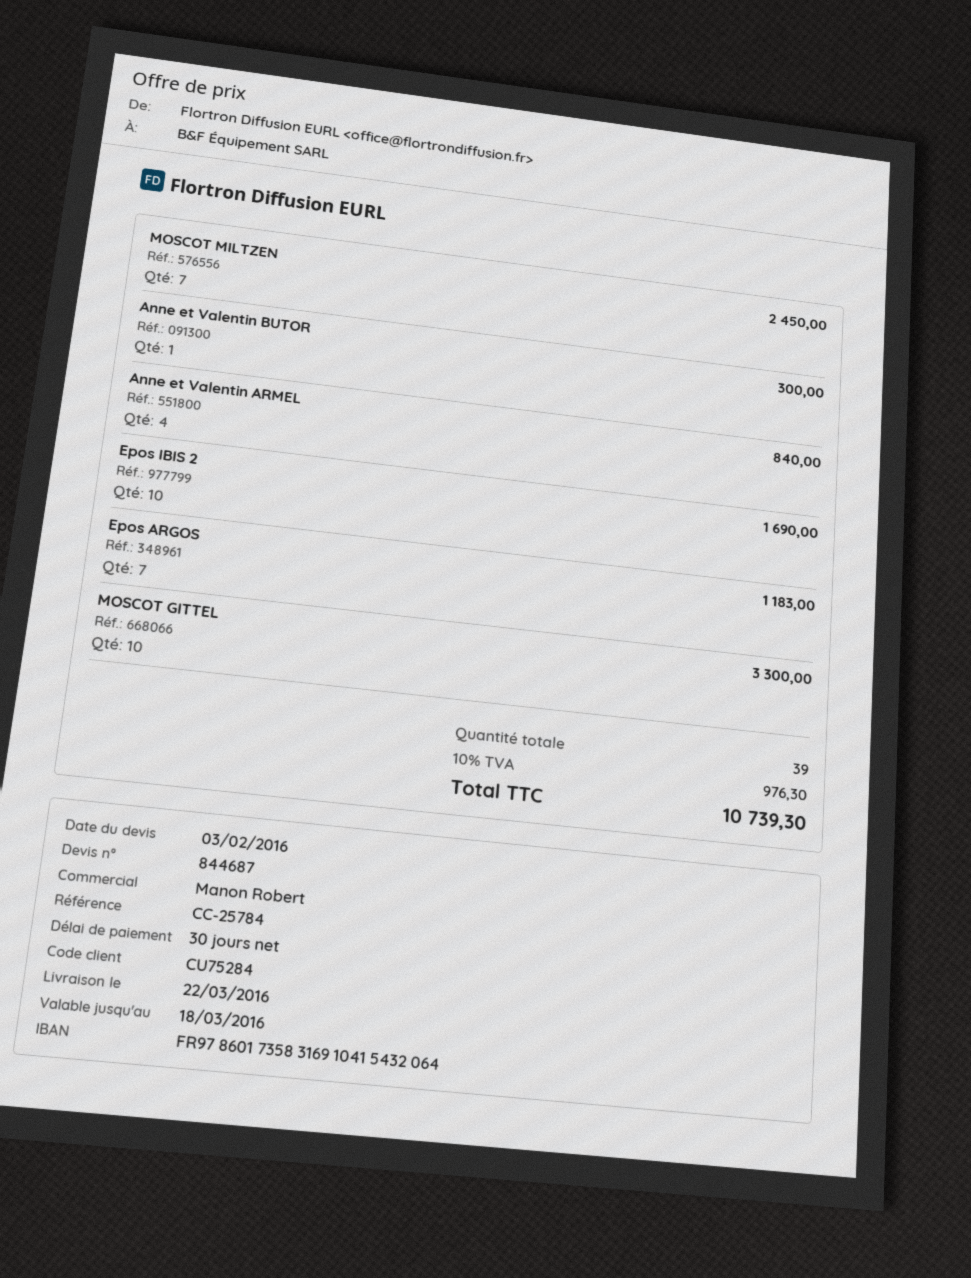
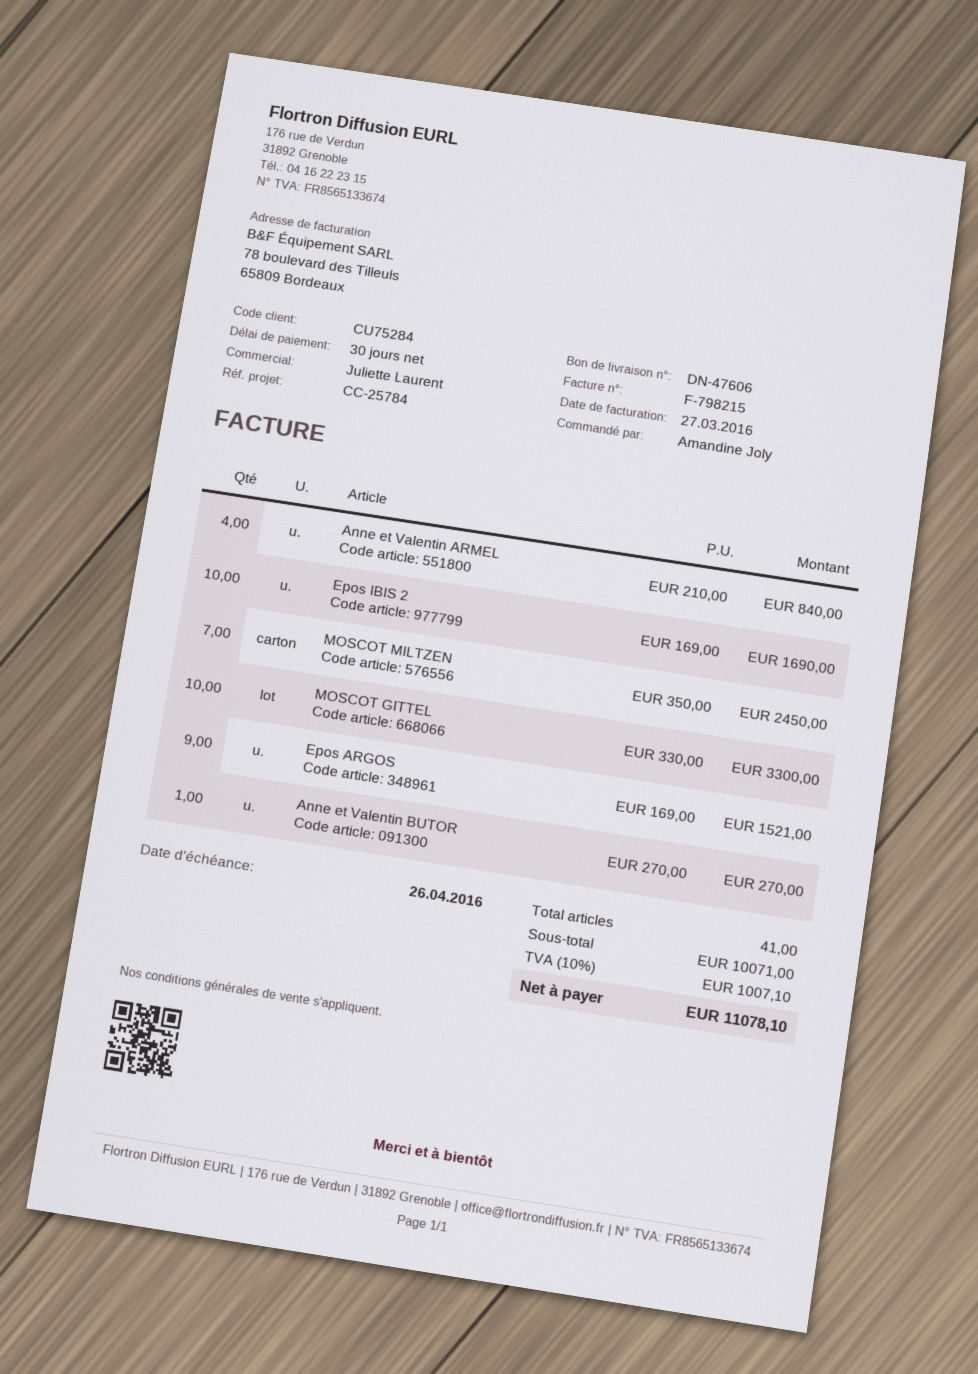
sales rep: Manon Robert -> Juliette Laurent
Anne et Valentin BUTOR: 1 for 300.00 -> 1 for 270.00
Epos ARGOS: 7 for 1183.00 -> 9 for 1521.00
total quantity: 39 -> 41
tax: 10% = 976.30 -> 10% = 1007.10
total: 10739.30 -> 11078.10

